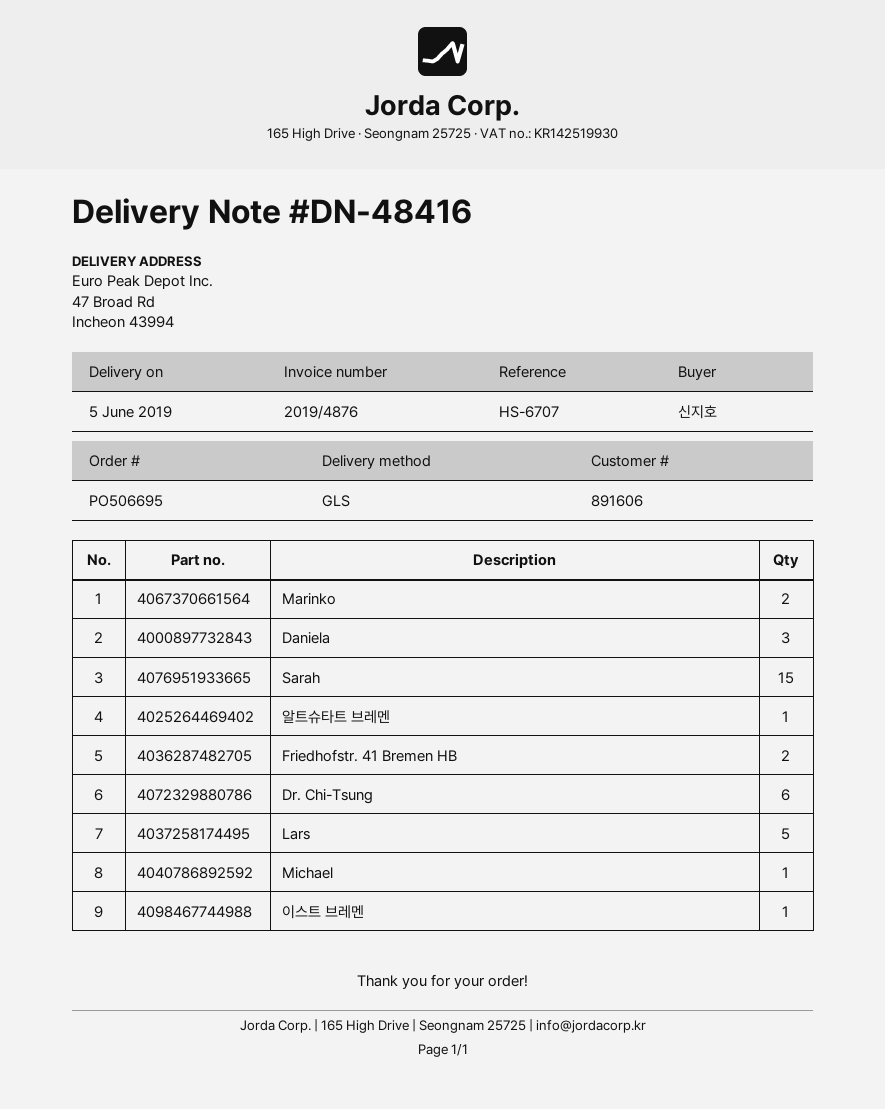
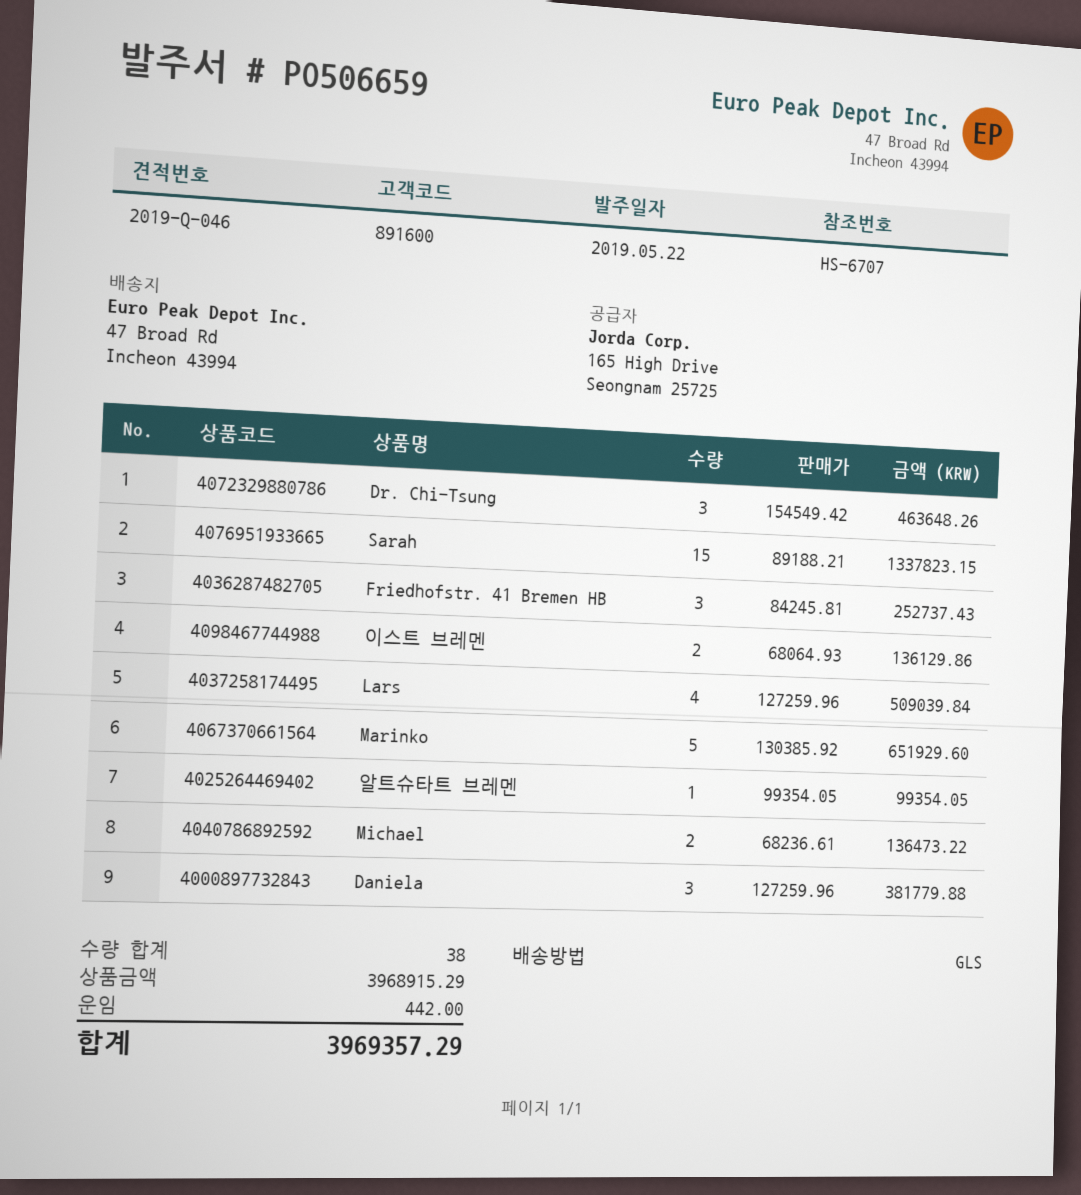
order number: PO506695 -> PO506659
customer number: 891606 -> 891600
Marinko: 2 -> 5
Friedhofstr. 41 Bremen HB: 2 -> 3
Dr. Chi-Tsung: 6 -> 3
Lars: 5 -> 4
Michael: 1 -> 2
이스트 브레멘: 1 -> 2

